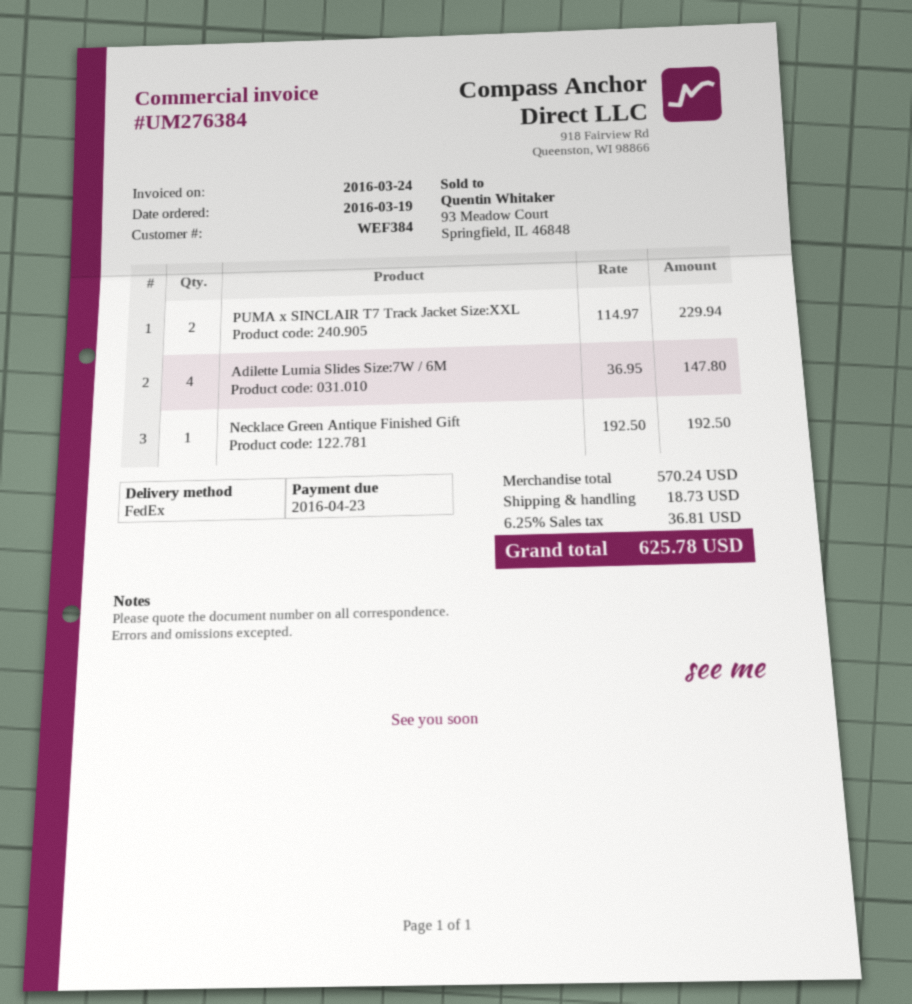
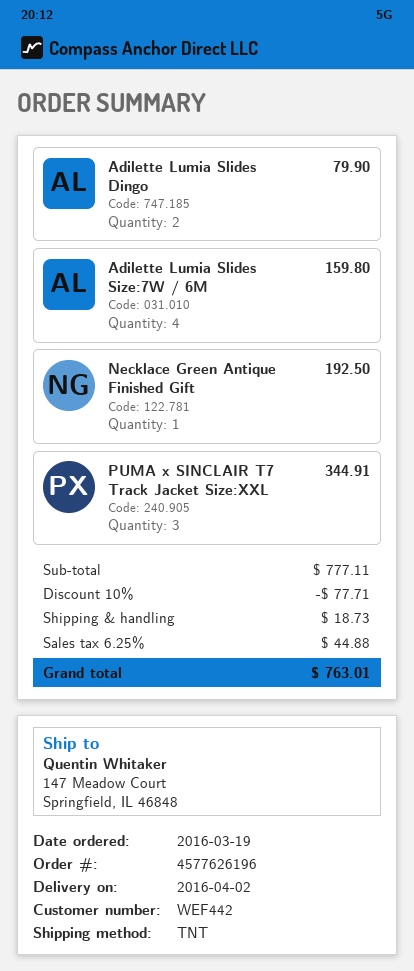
customer number: WEF384 -> WEF442
shipping method: FedEx -> TNT
PUMA x SINCLAIR T7 Track Jacket Size:XXL: 2 for 229.94 -> 3 for 344.91
Adilette Lumia Slides Size:7W / 6M: 4 for 147.80 -> 4 for 159.80
Adilette Lumia Slides Dingo: none -> 2 for 79.90
subtotal: 570.24 -> 777.11
discount: none -> 10% = 77.71
tax: 6.25% = 36.81 -> 6.25% = 44.88
total: 625.78 -> 763.01

